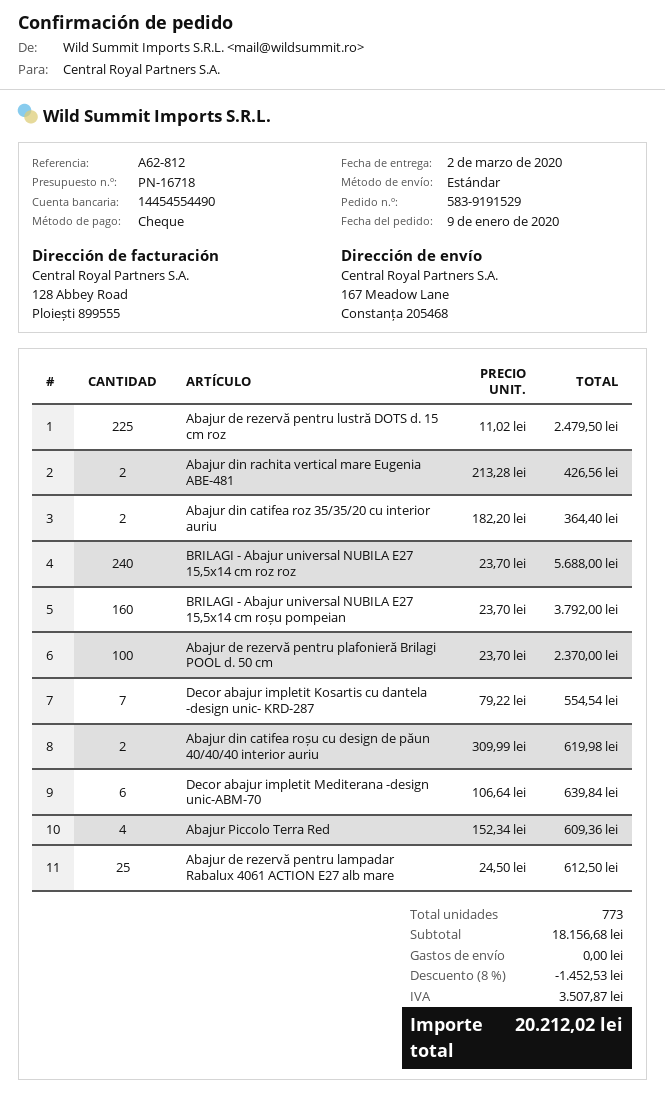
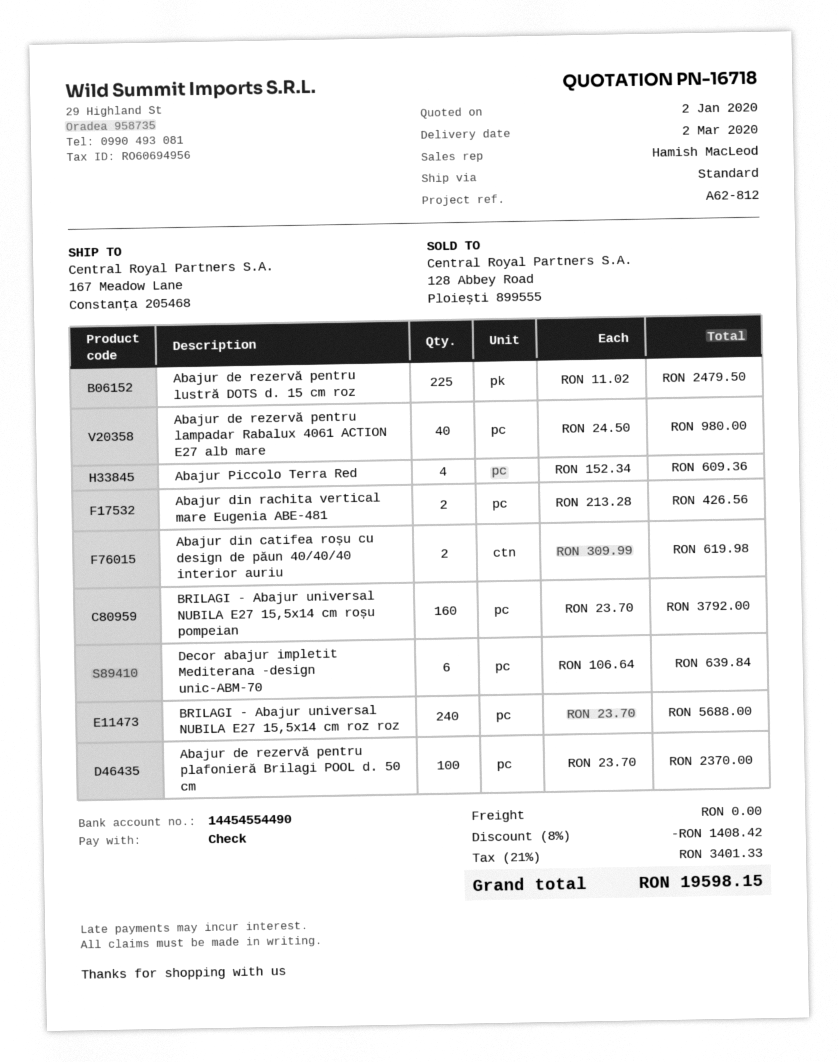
Abajur din catifea roz 35/35/20 cu interior auriu: 2 x 182.20 = 364.40 -> none
Decor abajur impletit Kosartis cu dantela -design unic- KRD-287: 7 x 79.22 = 554.54 -> none
Abajur de rezervă pentru lampadar Rabalux 4061 ACTION E27 alb mare: 25 x 24.50 = 612.50 -> 40 x 24.50 = 980.00
discount: 8% = 1452.53 -> 8% = 1408.42
tax: 3507.87 -> 3401.33
total: 20212.02 -> 19598.15

